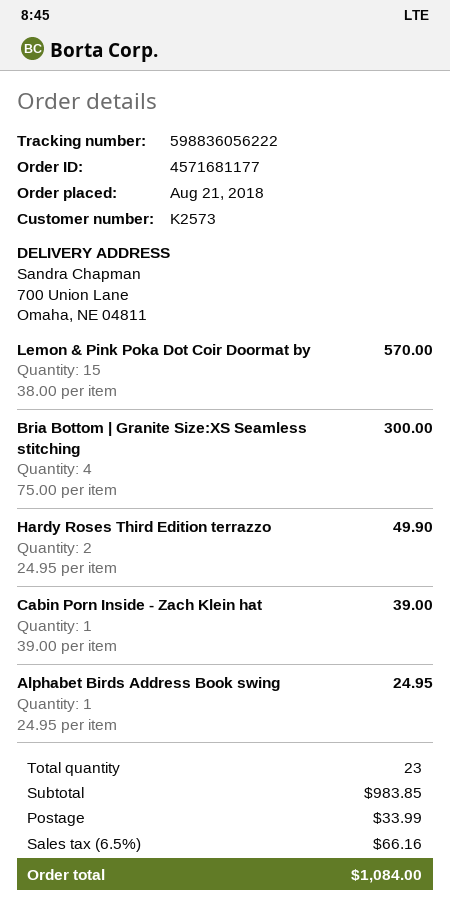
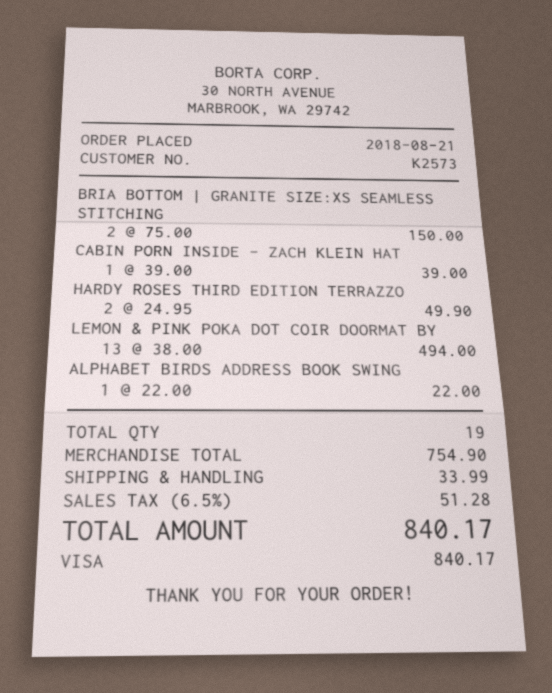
Lemon & Pink Poka Dot Coir Doormat by: 15 x 38.00 = 570.00 -> 13 x 38.00 = 494.00
Bria Bottom | Granite Size:XS Seamless stitching: 4 x 75.00 = 300.00 -> 2 x 75.00 = 150.00
Alphabet Birds Address Book swing: 1 x 24.95 = 24.95 -> 1 x 22.00 = 22.00
total quantity: 23 -> 19
subtotal: 983.85 -> 754.90
tax: 6.5% = 66.16 -> 6.5% = 51.28
total: 1084.00 -> 840.17

